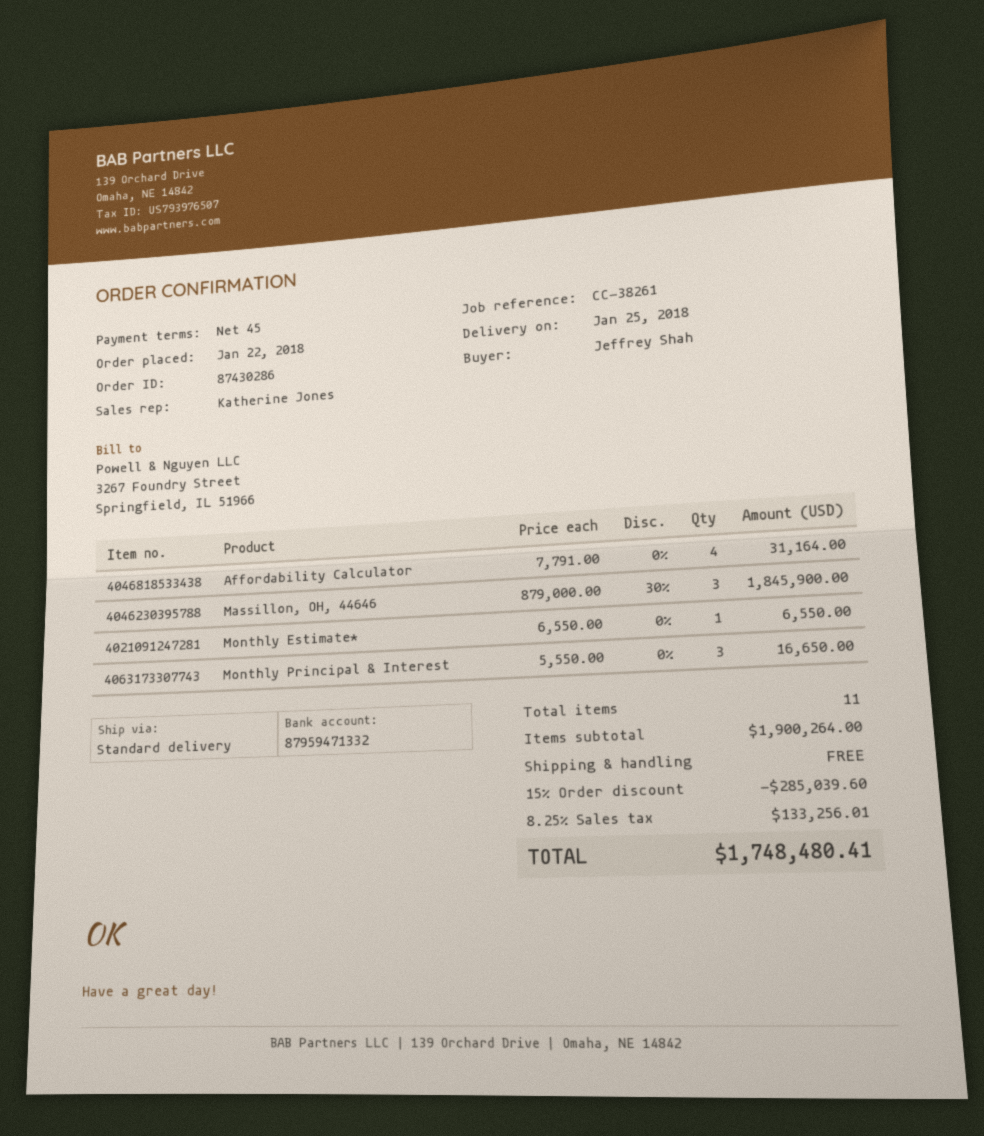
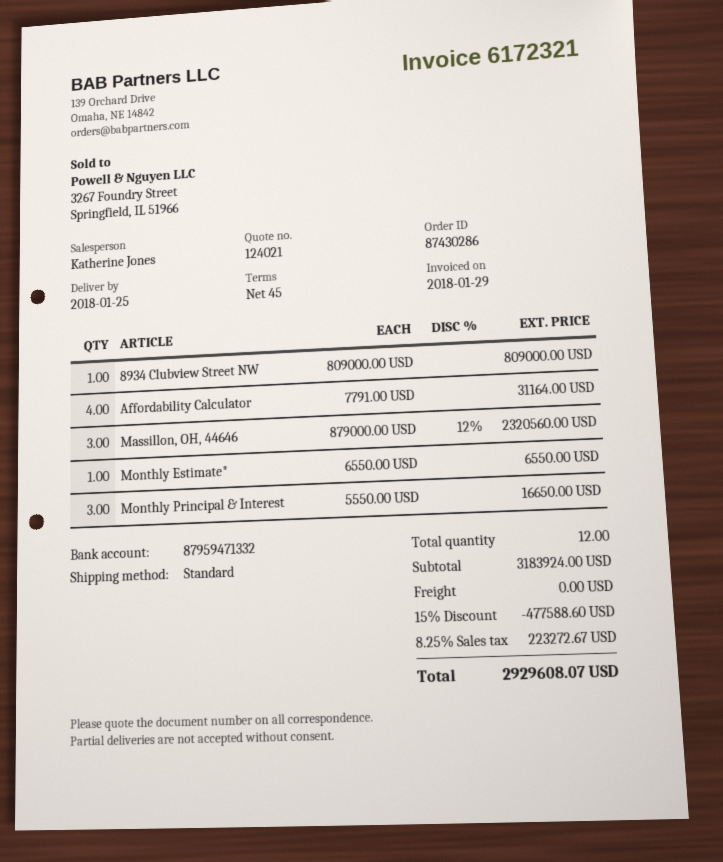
Massillon, OH, 44646: 3 x 879000.00 - 30% = 1845900.00 -> 3 x 879000.00 - 12% = 2320560.00
8934 Clubview Street NW: none -> 1 x 809000.00 = 809000.00
total quantity: 11 -> 12
subtotal: 1900264.00 -> 3183924.00
discount: 15% = 285039.60 -> 15% = 477588.60
tax: 8.25% = 133256.01 -> 8.25% = 223272.67
total: 1748480.41 -> 2929608.07

